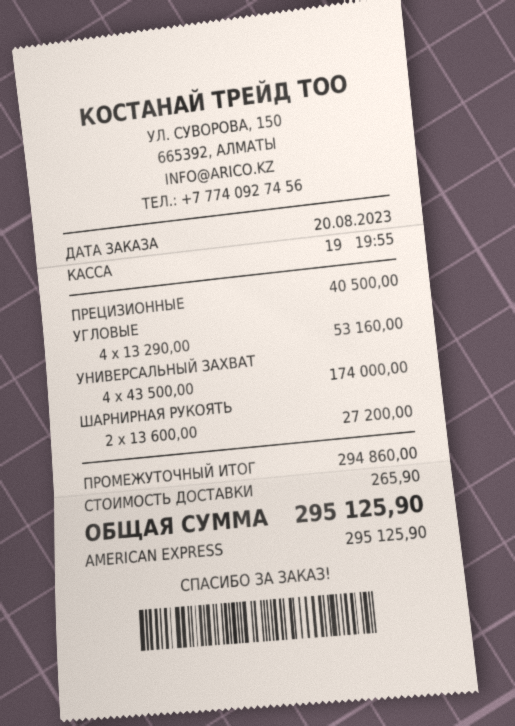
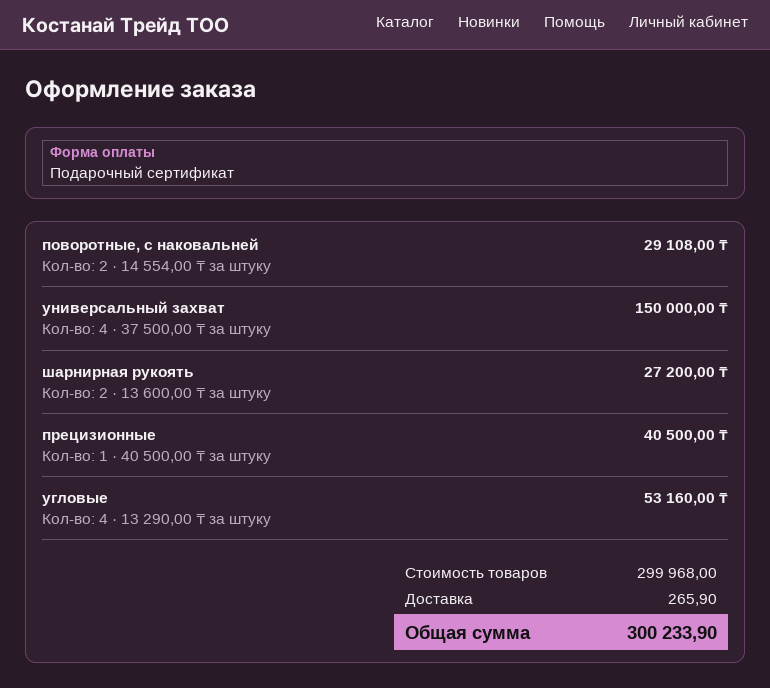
payment method: American Express -> gift card
УНИВЕРСАЛЬНЫЙ ЗАХВАТ: 4 x 43500.00 = 174000.00 -> 4 x 37500.00 = 150000.00
поворотные, с наковальней: none -> 2 x 14554.00 = 29108.00
subtotal: 294860.00 -> 299968.00
total: 295125.90 -> 300233.90

